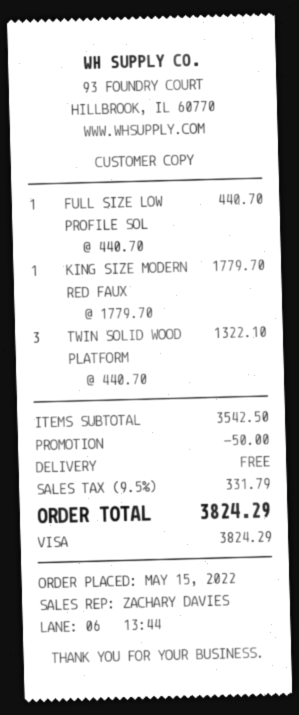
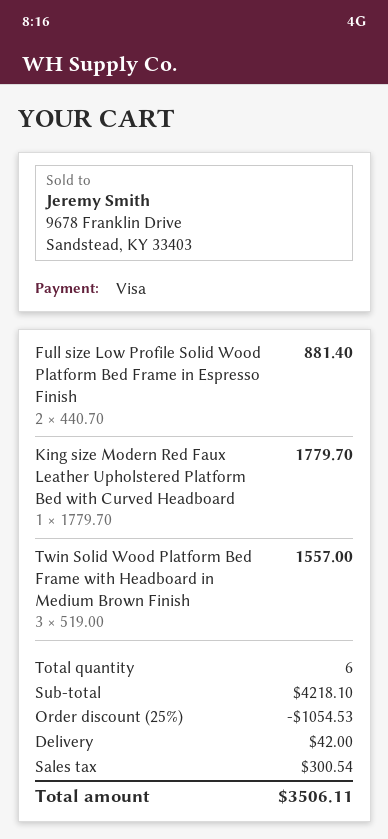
FULL SIZE LOW PROFILE SOL: 1 x 440.70 = 440.70 -> 2 x 440.70 = 881.40
TWIN SOLID WOOD PLATFORM: 3 x 440.70 = 1322.10 -> 3 x 519.00 = 1557.00
subtotal: 3542.50 -> 4218.10
discount: 50.00 -> 1054.53
shipping: 0.00 -> 42.00
tax: 331.79 -> 300.54
total: 3824.29 -> 3506.11

